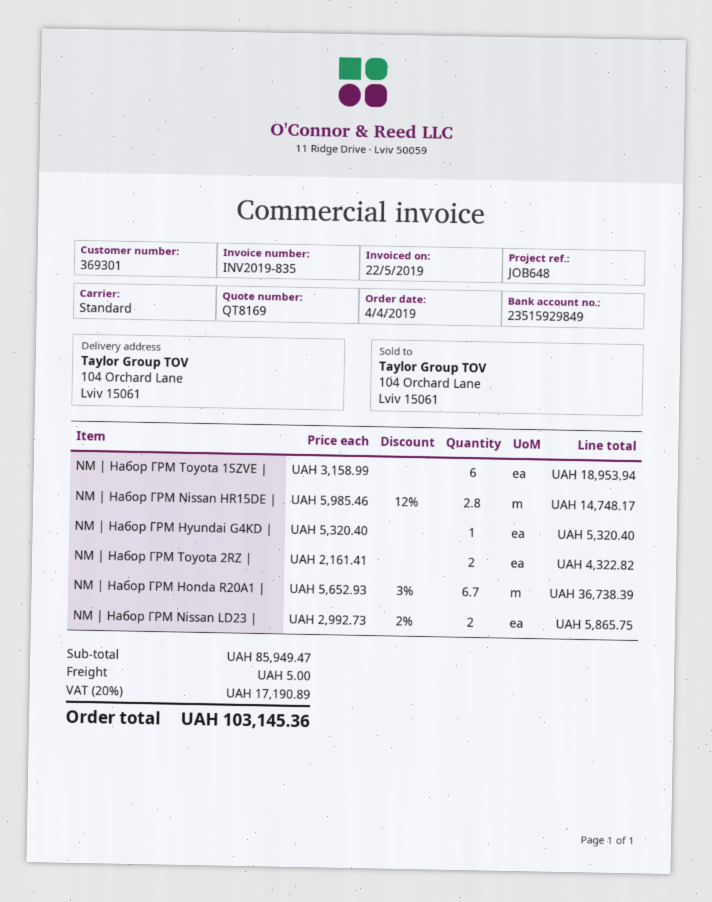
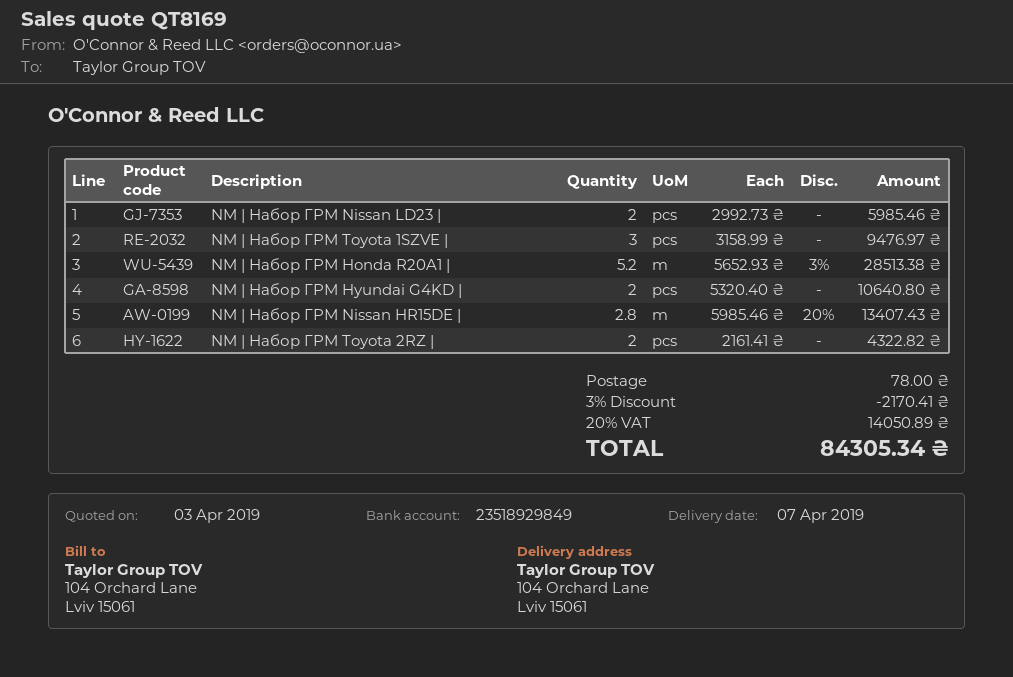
bank account: 23515929849 -> 23518929849
NM | Набор ГРМ Toyota 1SZVE |: 6 x 3158.99 = 18953.94 -> 3 x 3158.99 = 9476.97
NM | Набор ГРМ Nissan HR15DE |: 2.8 x 5985.46 - 12% = 14748.17 -> 2.8 x 5985.46 - 20% = 13407.43
NM | Набор ГРМ Hyundai G4KD |: 1 x 5320.40 = 5320.40 -> 2 x 5320.40 = 10640.80
NM | Набор ГРМ Honda R20A1 |: 6.7 x 5652.93 - 3% = 36738.39 -> 5.2 x 5652.93 - 3% = 28513.38
NM | Набор ГРМ Nissan LD23 |: 2 x 2992.73 - 2% = 5865.75 -> 2 x 2992.73 = 5985.46
discount: none -> 3% = 2170.41
shipping: 5.00 -> 78.00
tax: 20% = 17190.89 -> 20% = 14050.89
total: 103145.36 -> 84305.34

